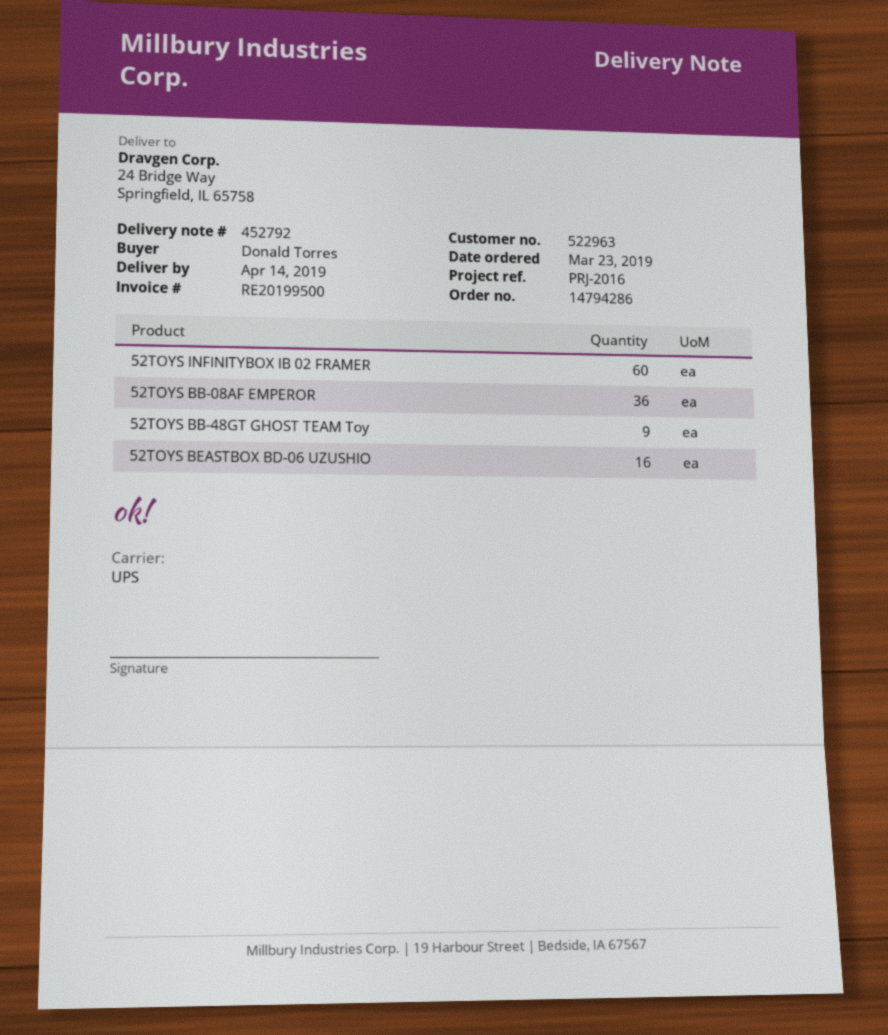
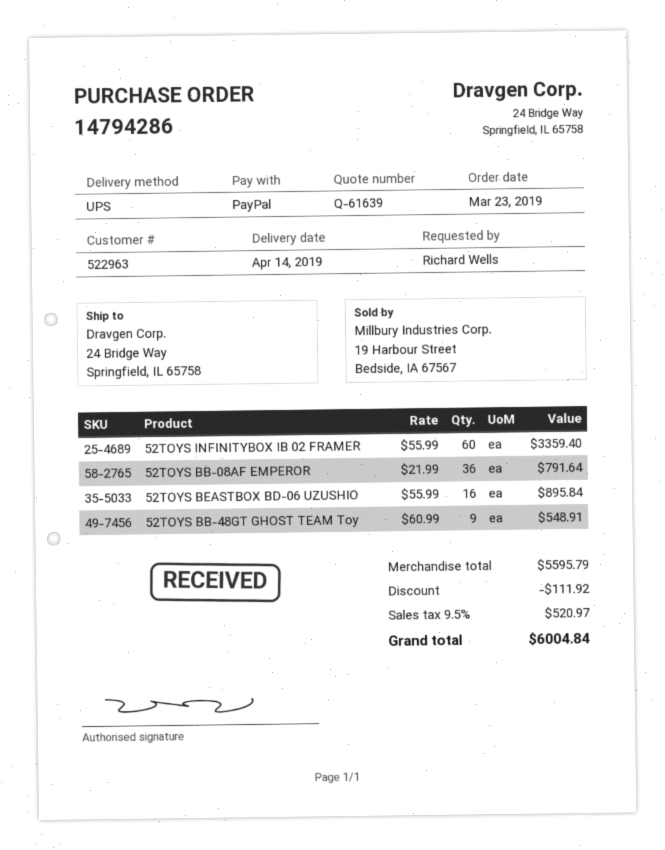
ordered by: Donald Torres -> Richard Wells

